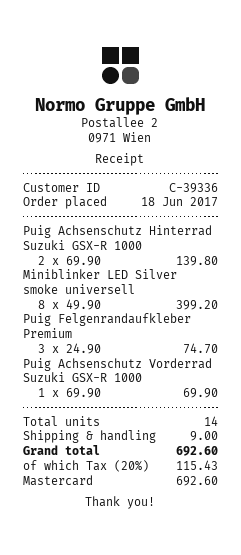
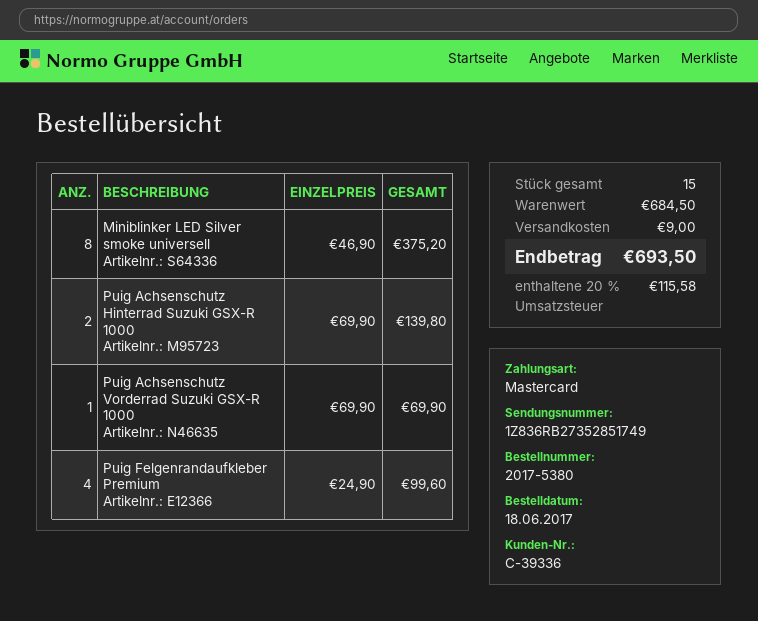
Miniblinker LED Silver smoke universell: 8 x 49.90 = 399.20 -> 8 x 46.90 = 375.20
Puig Felgenrandaufkleber Premium: 3 x 24.90 = 74.70 -> 4 x 24.90 = 99.60
total quantity: 14 -> 15
tax: 20% = 115.43 -> 20% = 115.58
total: 692.60 -> 693.50

